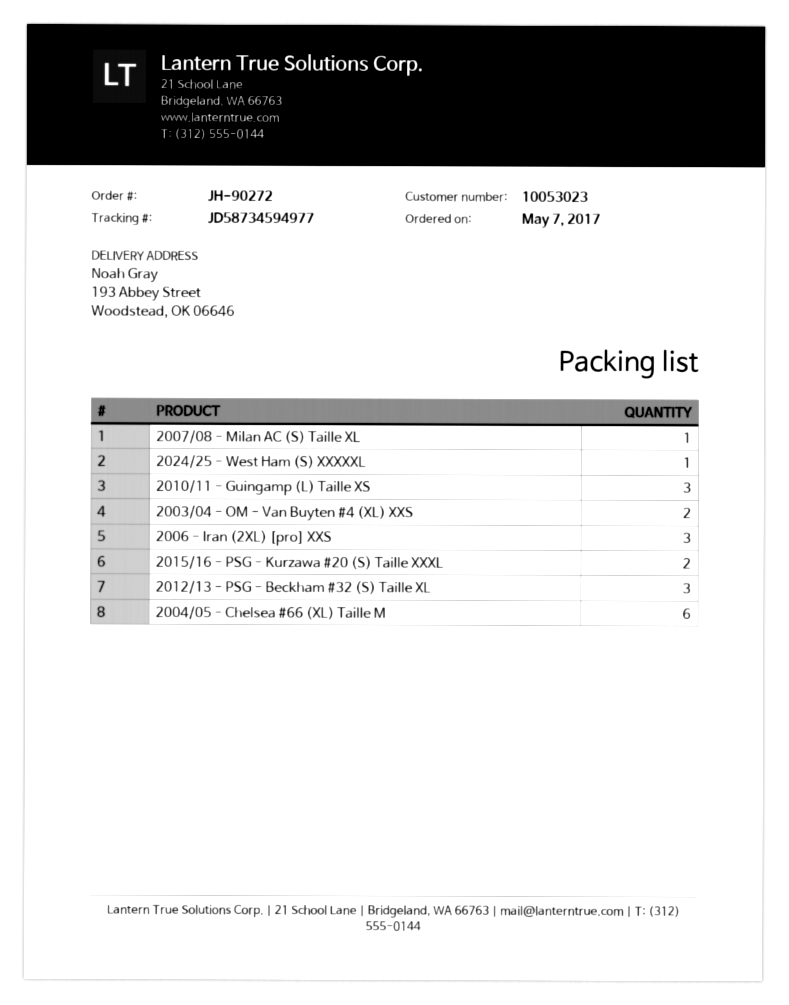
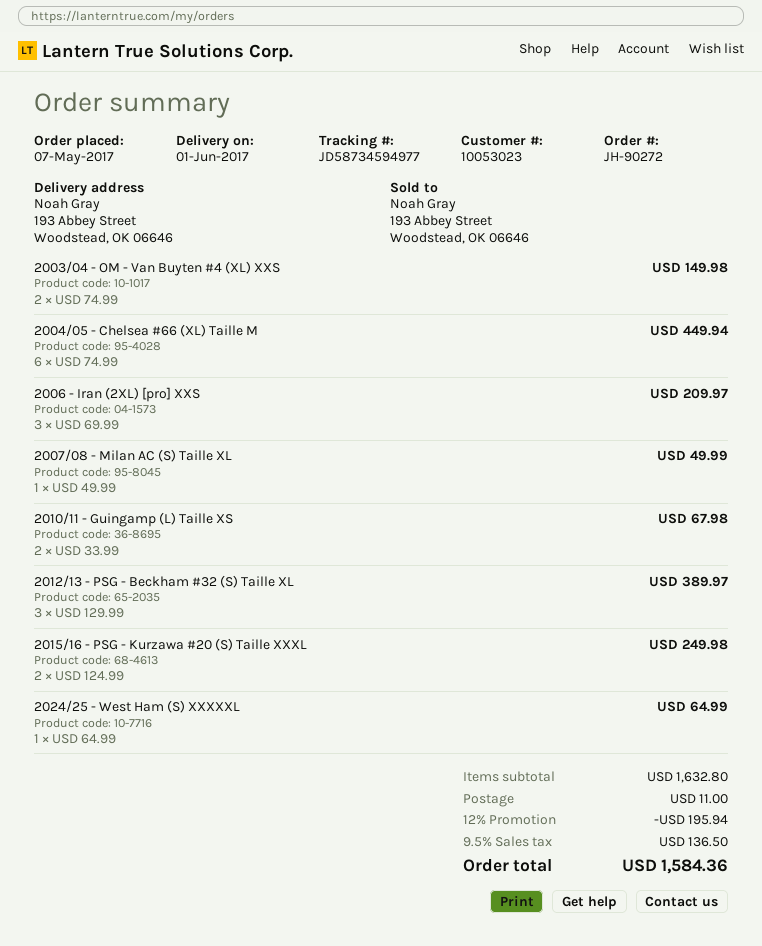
2010/11 - Guingamp (L) Taille XS: 3 -> 2

